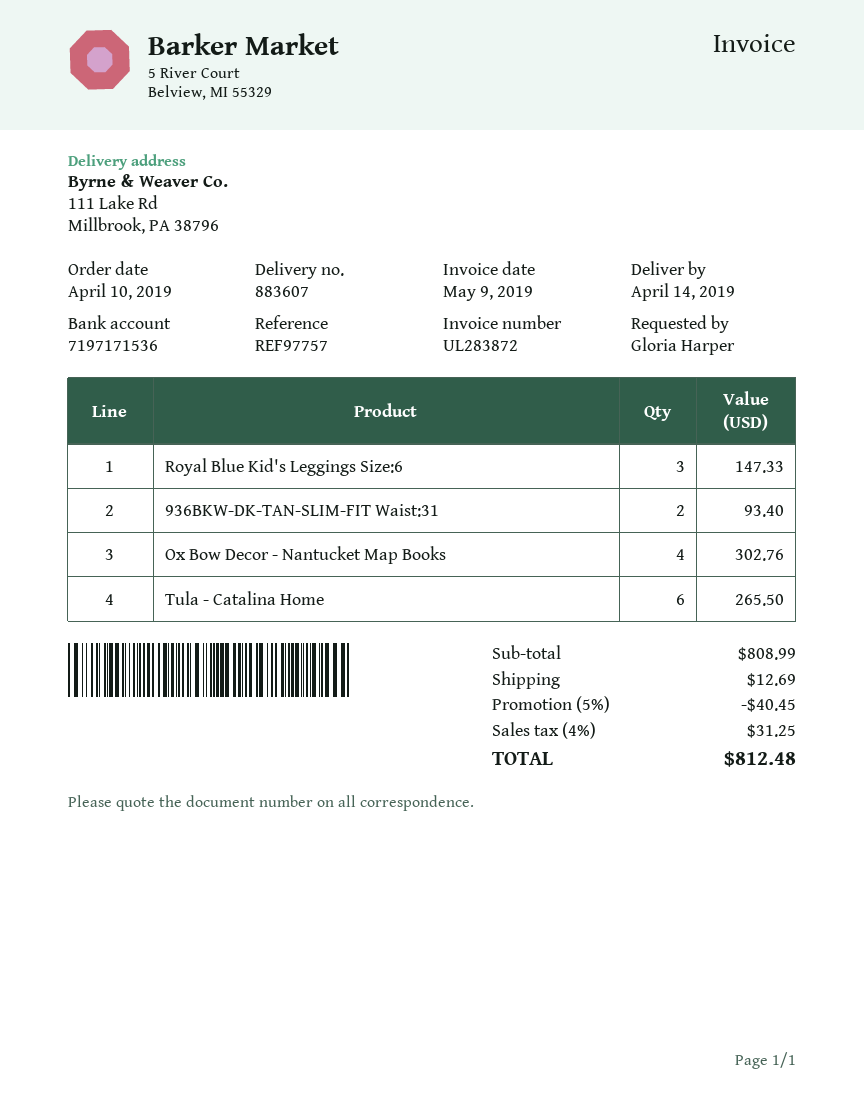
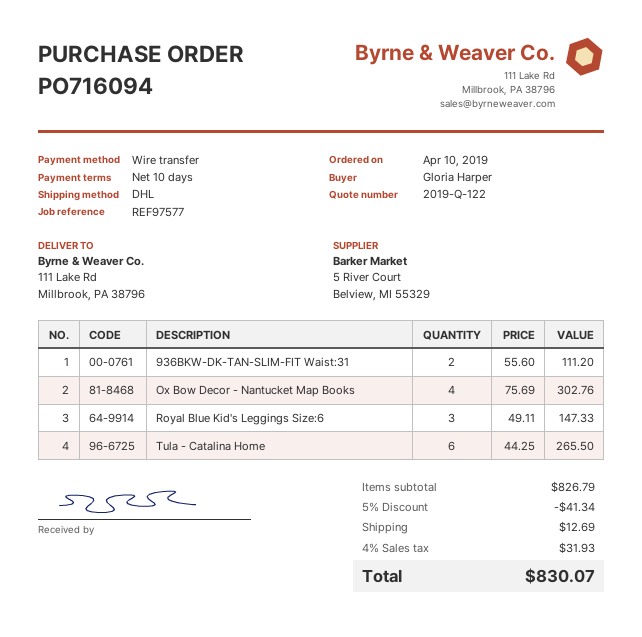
reference: REF97757 -> REF97577
936BKW-DK-TAN-SLIM-FIT Waist:31: 2 for 93.40 -> 2 for 111.20
subtotal: 808.99 -> 826.79
discount: 5% = 40.45 -> 5% = 41.34
tax: 4% = 31.25 -> 4% = 31.93
total: 812.48 -> 830.07

